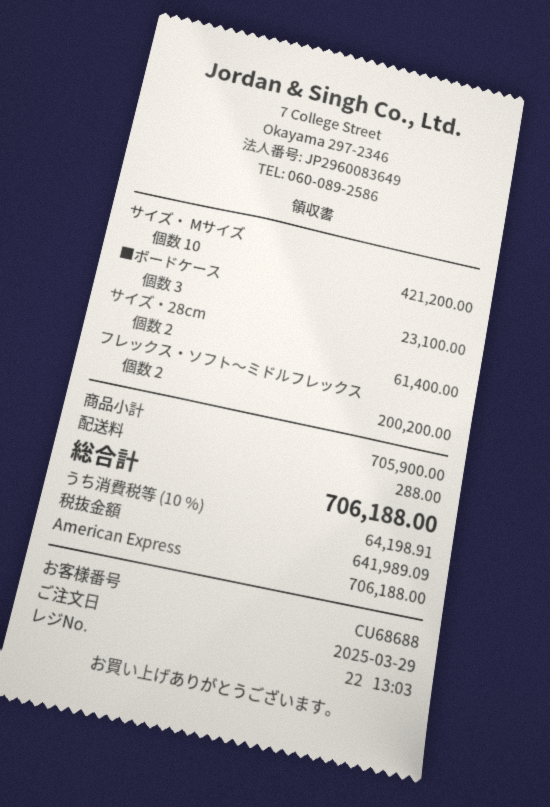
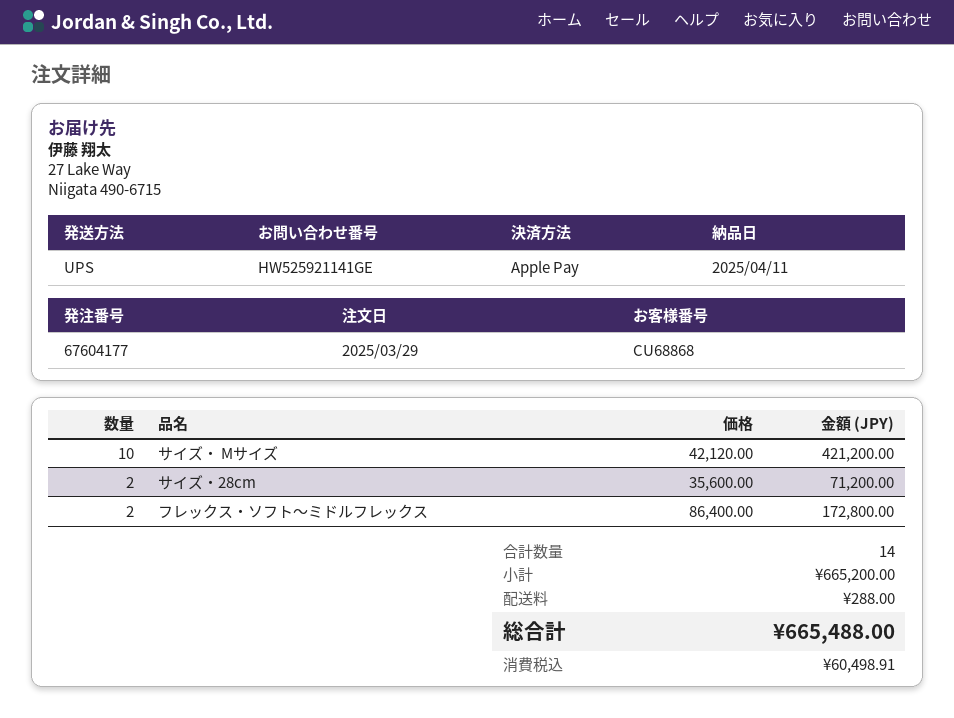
customer number: CU68688 -> CU68868
payment method: American Express -> Apple Pay
■ボードケース: 3 for 23100.00 -> none
サイズ・28cm: 2 for 61400.00 -> 2 for 71200.00
フレックス・ソフト〜ミドルフレックス: 2 for 200200.00 -> 2 for 172800.00
subtotal: 705900.00 -> 665200.00
tax: 64198.91 -> 60498.91
total: 706188.00 -> 665488.00

